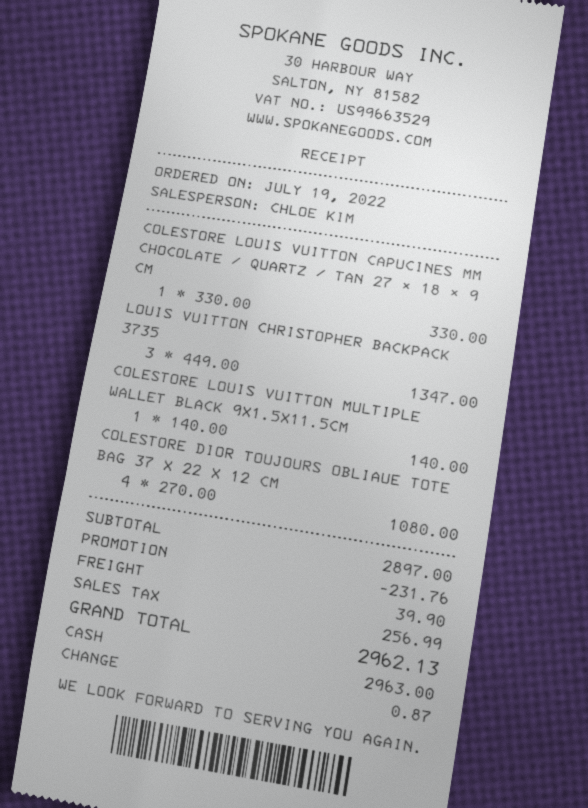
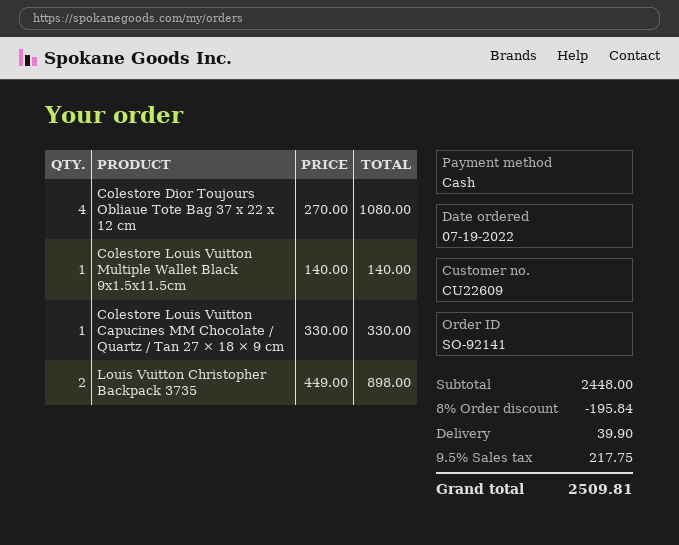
LOUIS VUITTON CHRISTOPHER BACKPACK 3735: 3 x 449.00 = 1347.00 -> 2 x 449.00 = 898.00
subtotal: 2897.00 -> 2448.00
discount: 231.76 -> 195.84
tax: 256.99 -> 217.75
total: 2962.13 -> 2509.81

